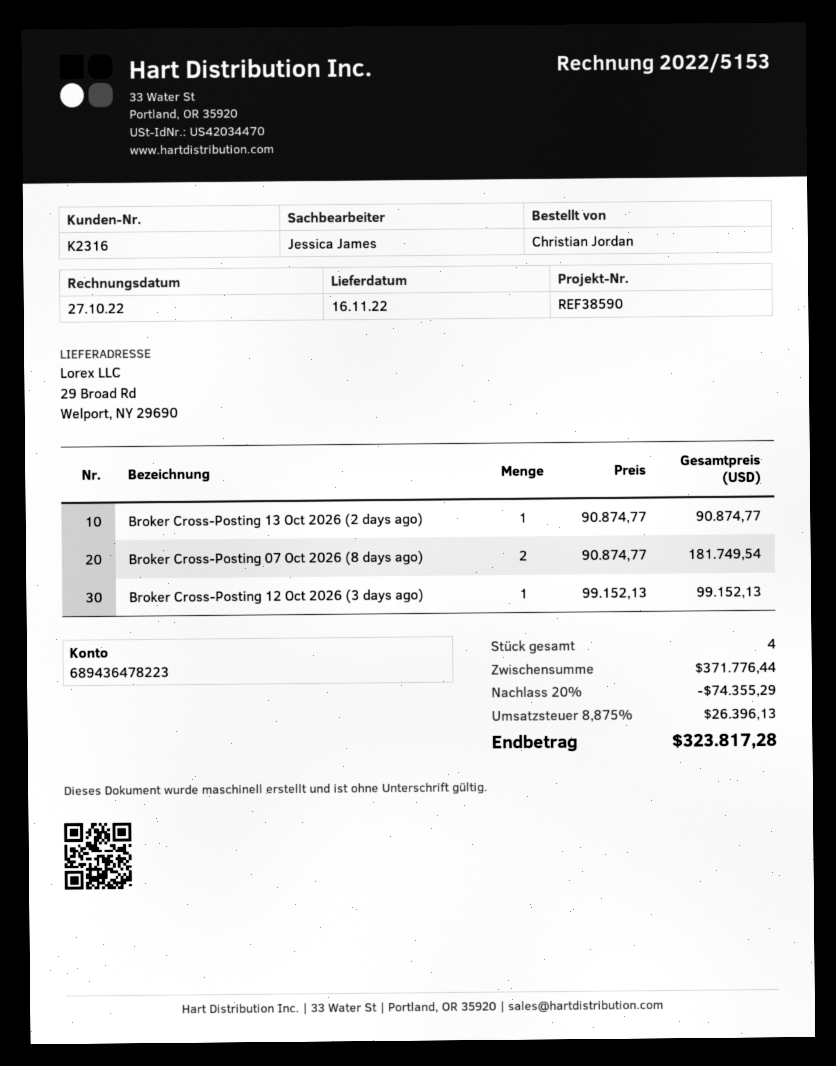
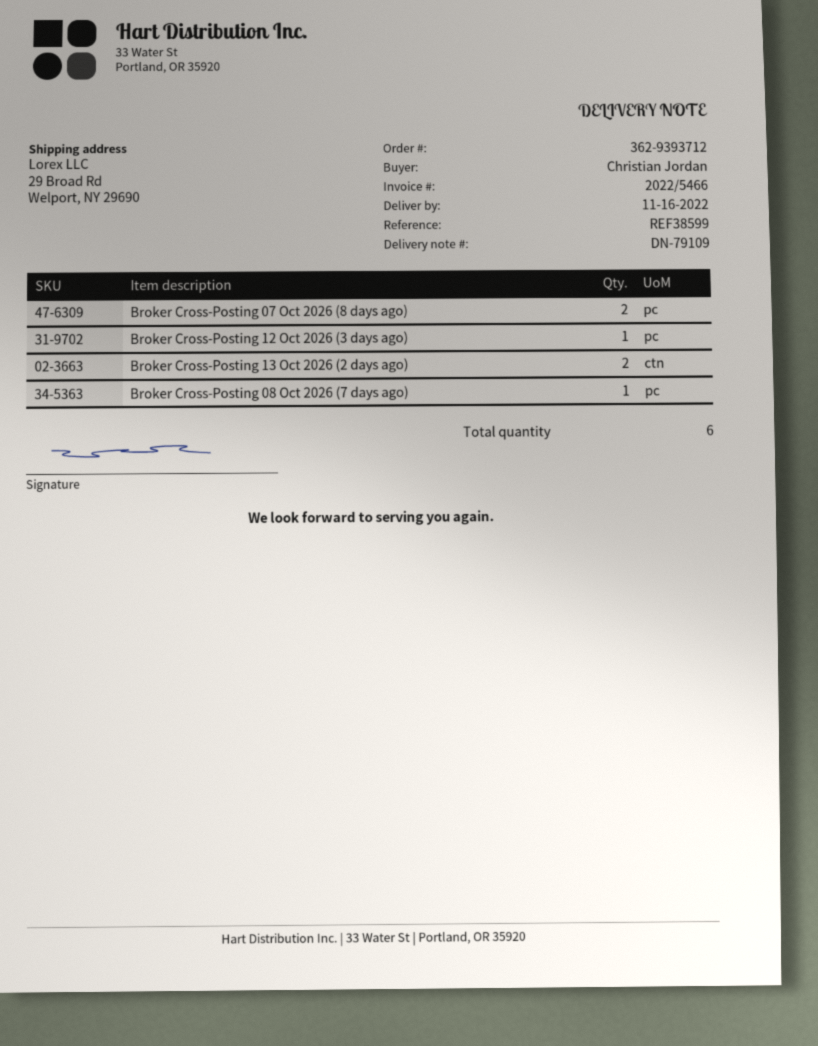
invoice number: 2022/5153 -> 2022/5466
reference: REF38590 -> REF38599
Broker Cross-Posting 13 Oct 2026 (2 days ago): 1 -> 2
Broker Cross-Posting 08 Oct 2026 (7 days ago): none -> 1
total quantity: 4 -> 6

